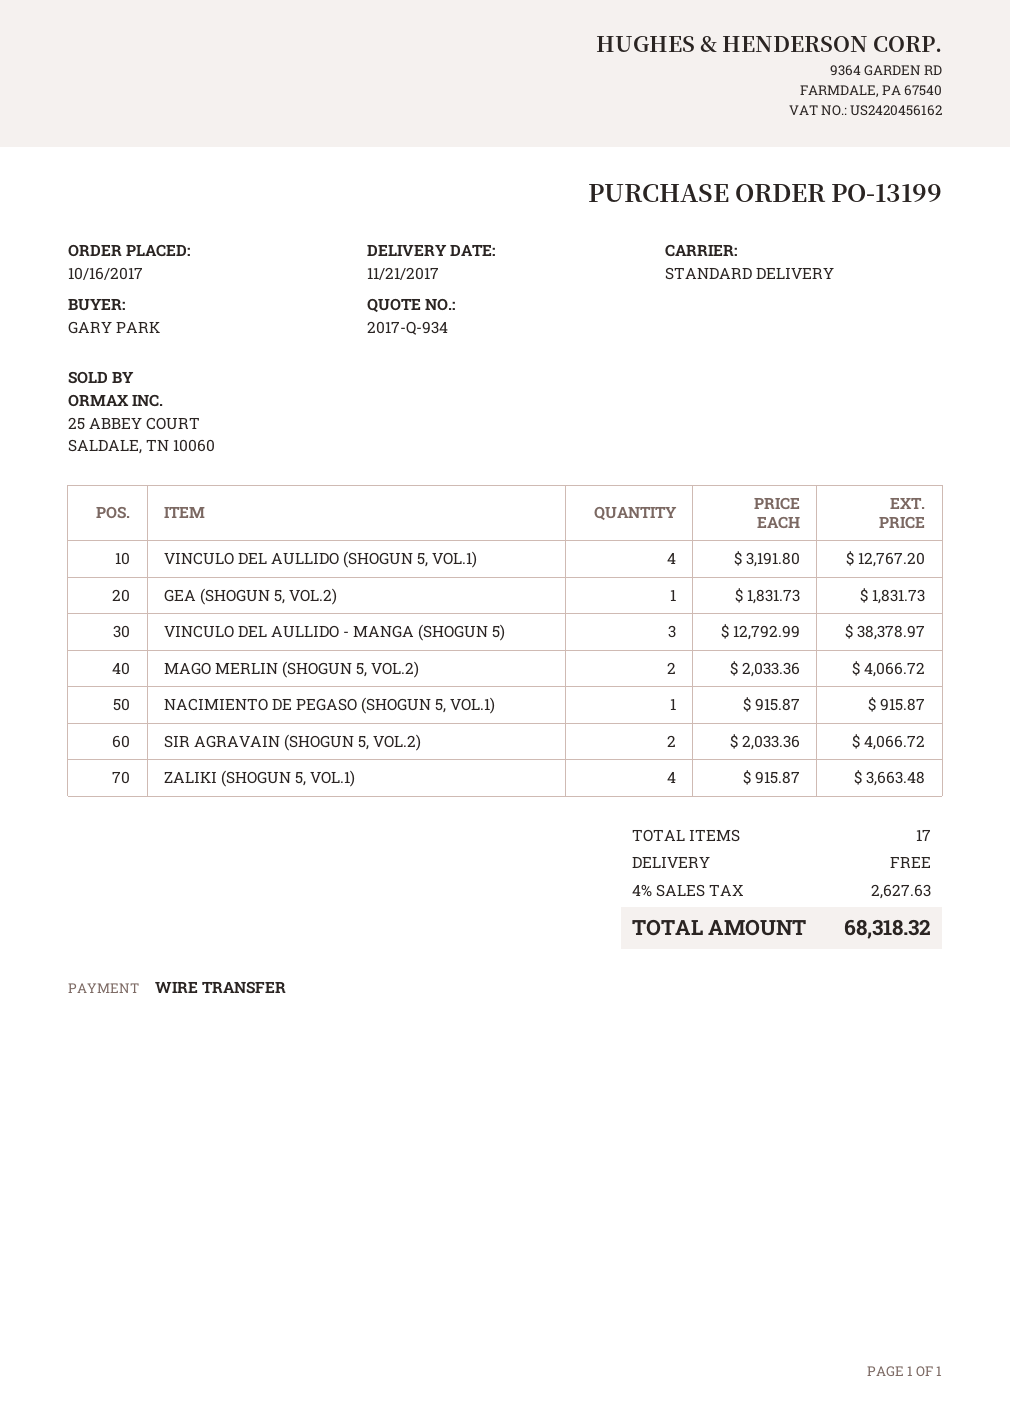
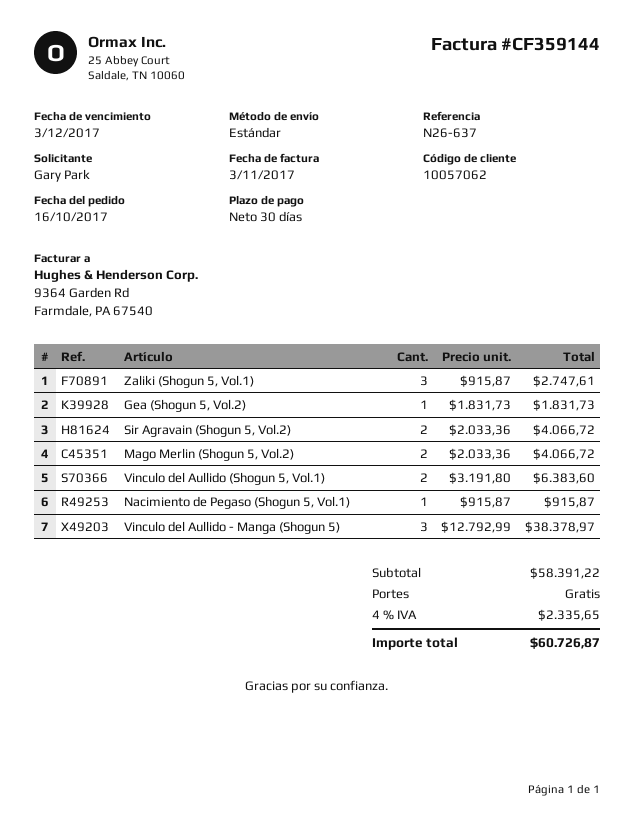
VINCULO DEL AULLIDO (SHOGUN 5, VOL.1): 4 x 3191.80 = 12767.20 -> 2 x 3191.80 = 6383.60
ZALIKI (SHOGUN 5, VOL.1): 4 x 915.87 = 3663.48 -> 3 x 915.87 = 2747.61
tax: 4% = 2627.63 -> 4% = 2335.65
total: 68318.32 -> 60726.87

